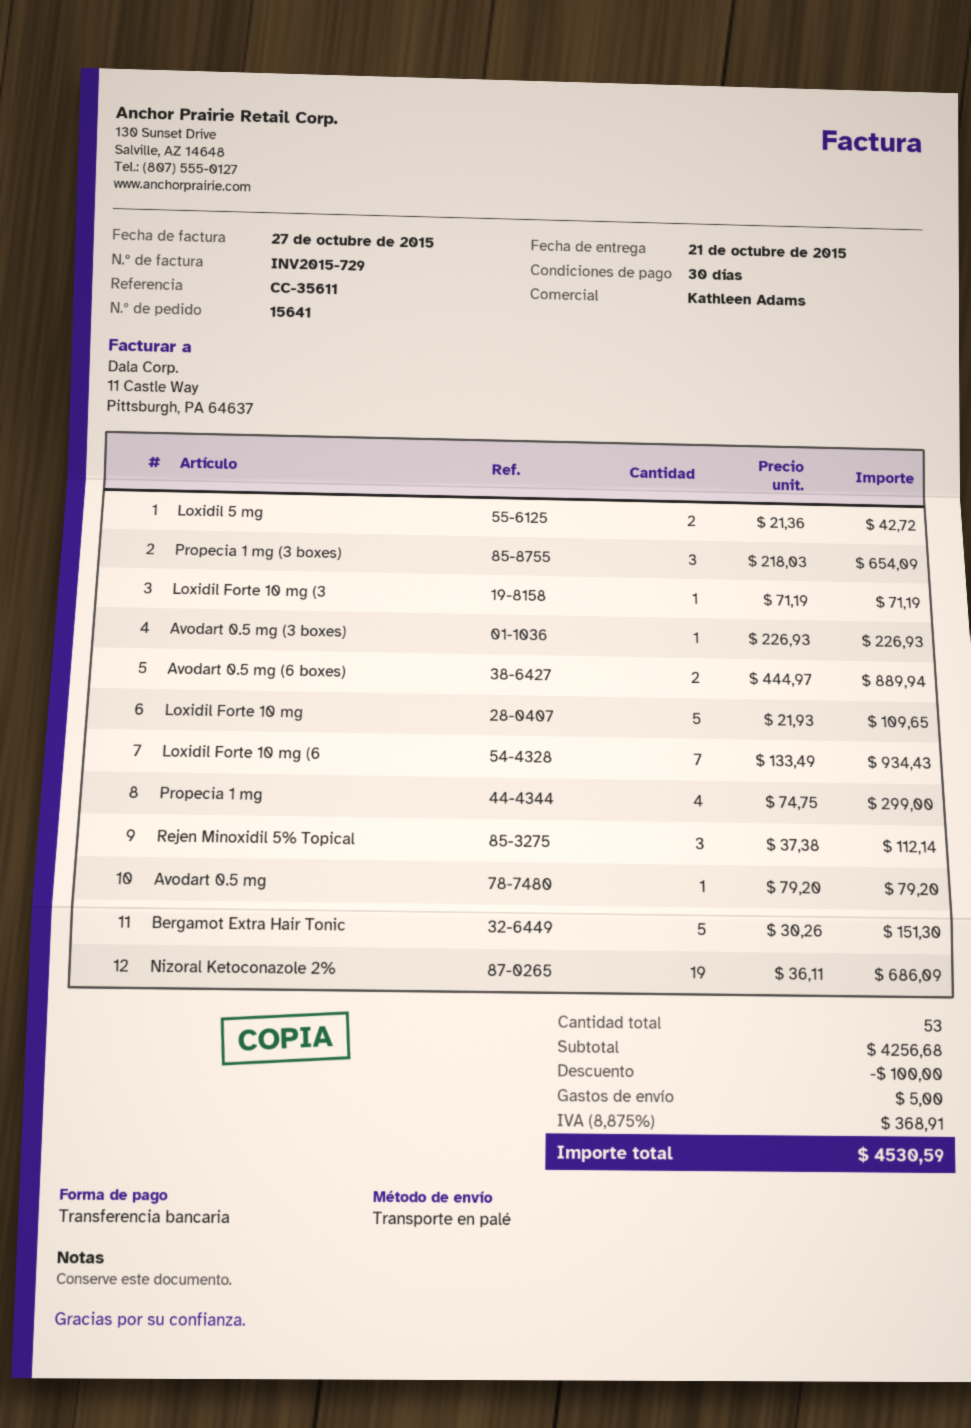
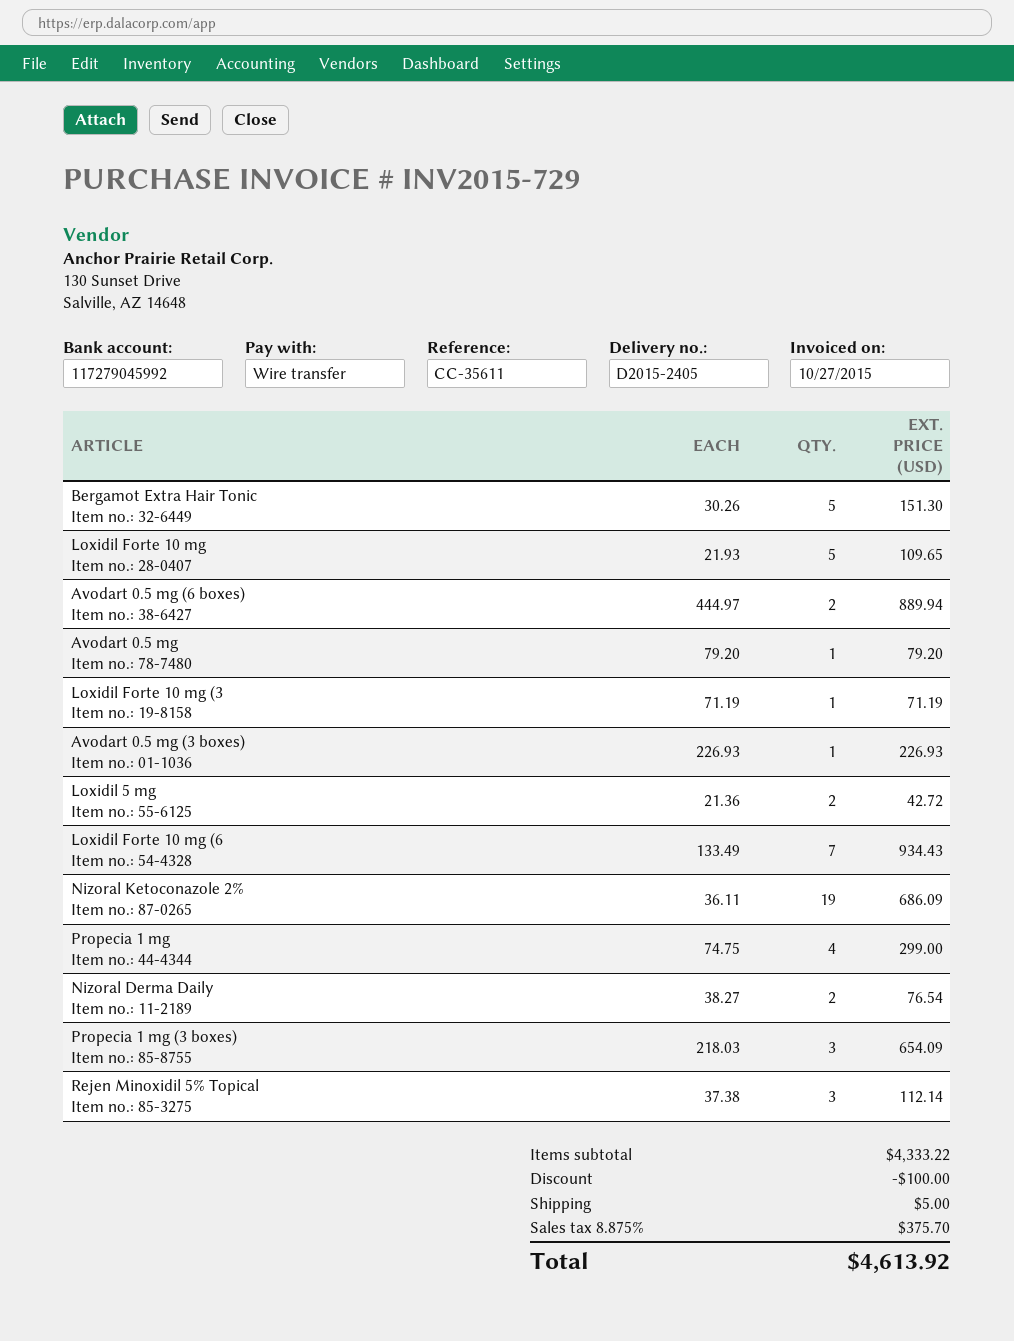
Nizoral Derma Daily: none -> 2 x 38.27 = 76.54
subtotal: 4256.68 -> 4333.22
tax: 8.875% = 368.91 -> 8.875% = 375.70
total: 4530.59 -> 4613.92

